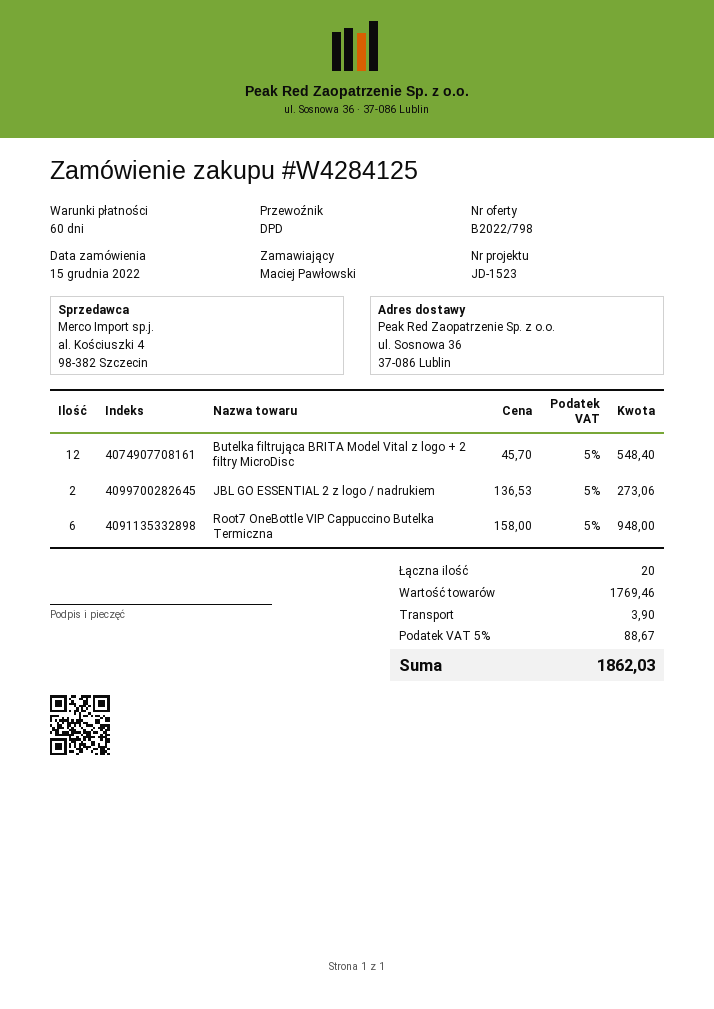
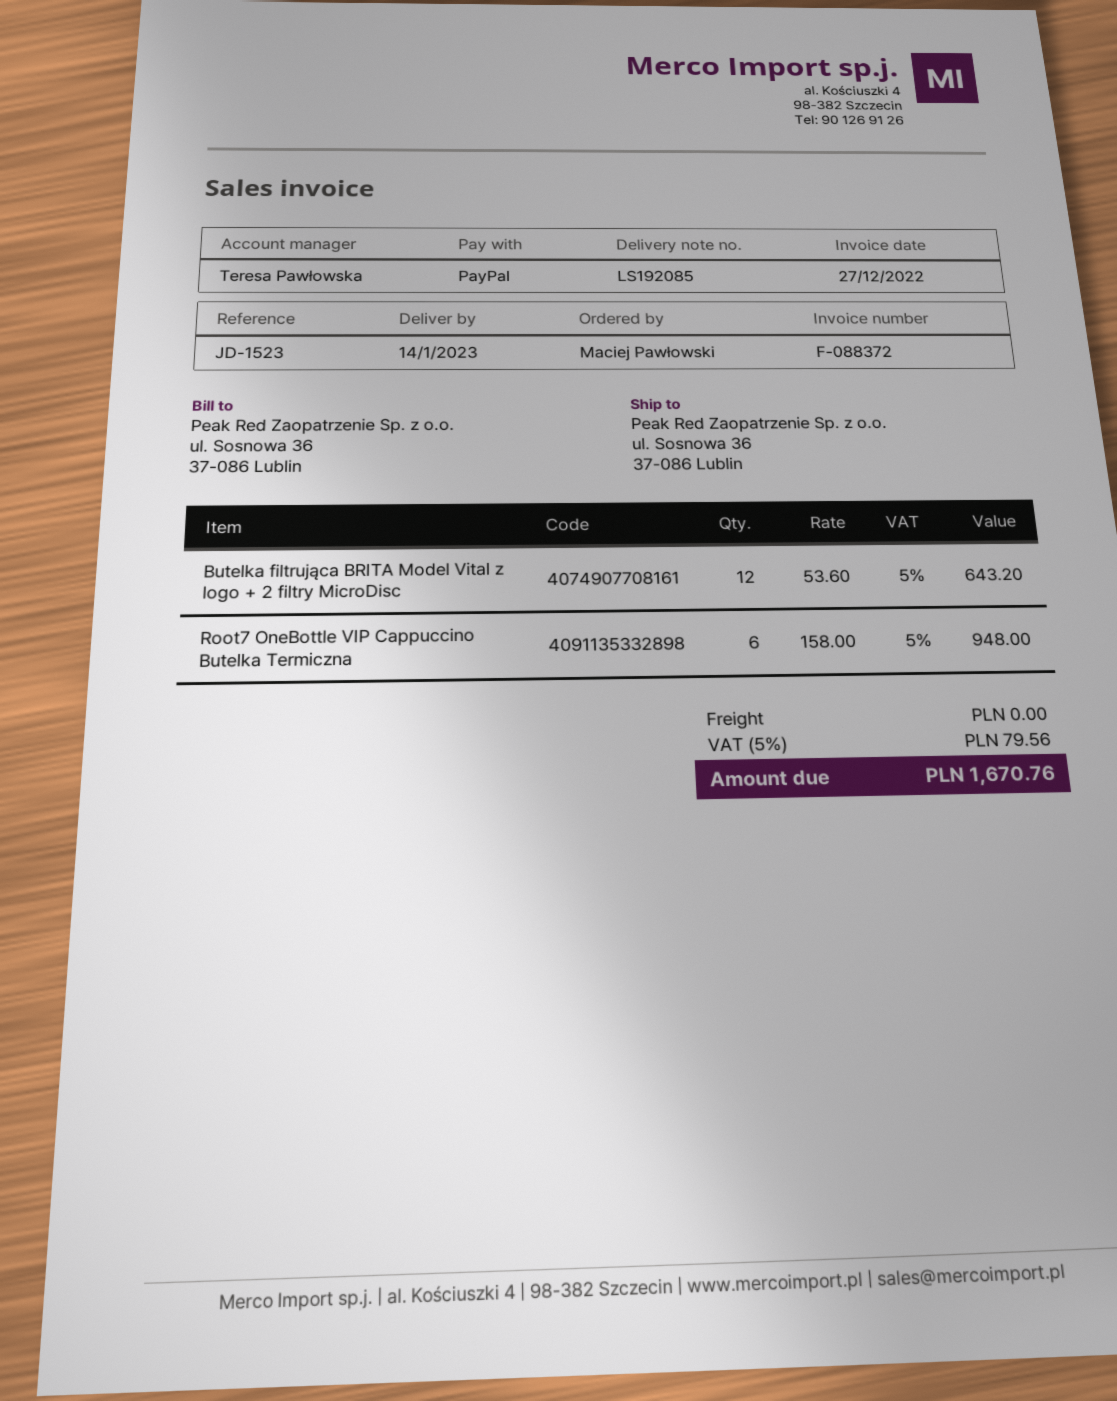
Butelka filtrująca BRITA Model Vital z logo + 2 filtry MicroDisc: 12 x 45.70 = 548.40 -> 12 x 53.60 = 643.20
JBL GO ESSENTIAL 2 z logo / nadrukiem: 2 x 136.53 = 273.06 -> none
shipping: 3.90 -> 0.00
tax: 5% = 88.67 -> 5% = 79.56
total: 1862.03 -> 1670.76

